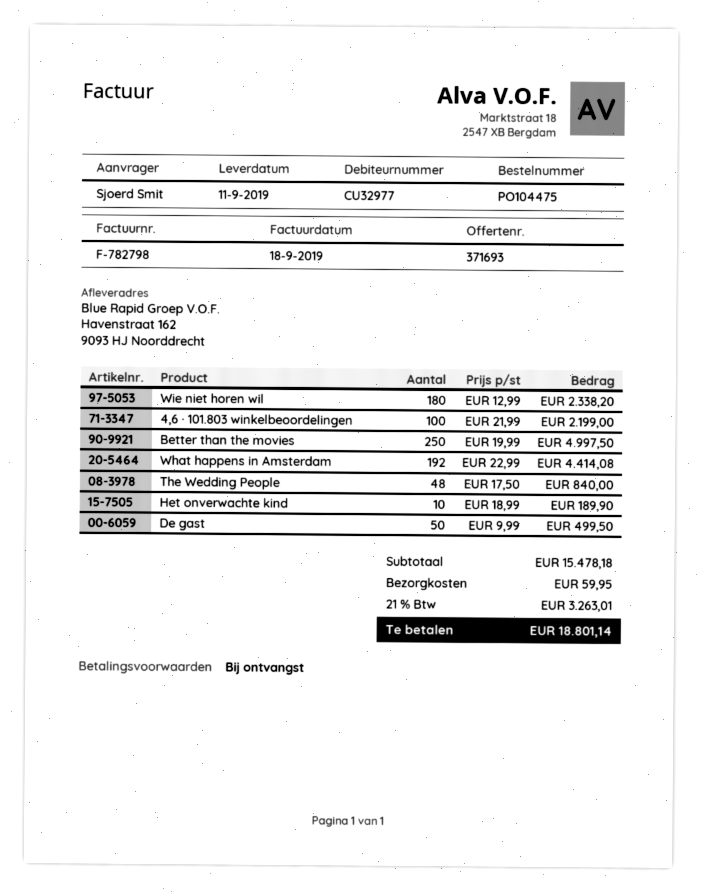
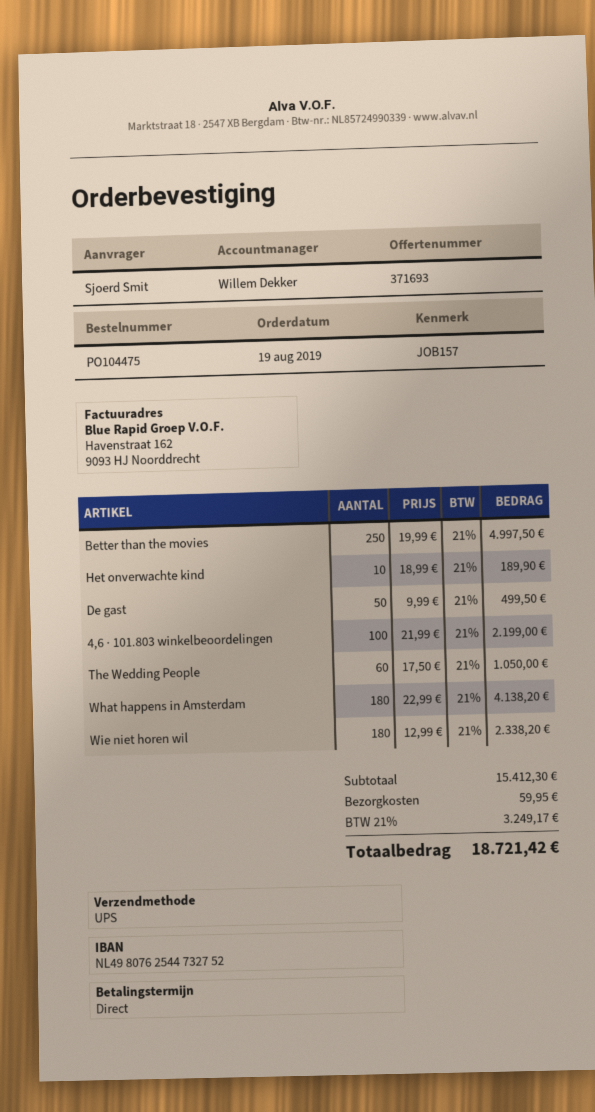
What happens in Amsterdam: 192 x 22.99 = 4414.08 -> 180 x 22.99 = 4138.20
The Wedding People: 48 x 17.50 = 840.00 -> 60 x 17.50 = 1050.00
subtotal: 15478.18 -> 15412.30
tax: 21% = 3263.01 -> 21% = 3249.17
total: 18801.14 -> 18721.42

